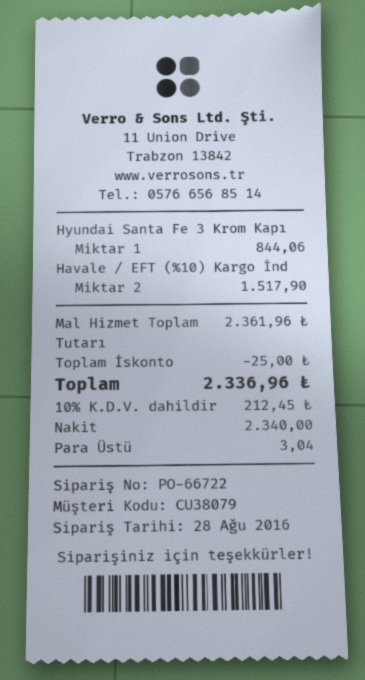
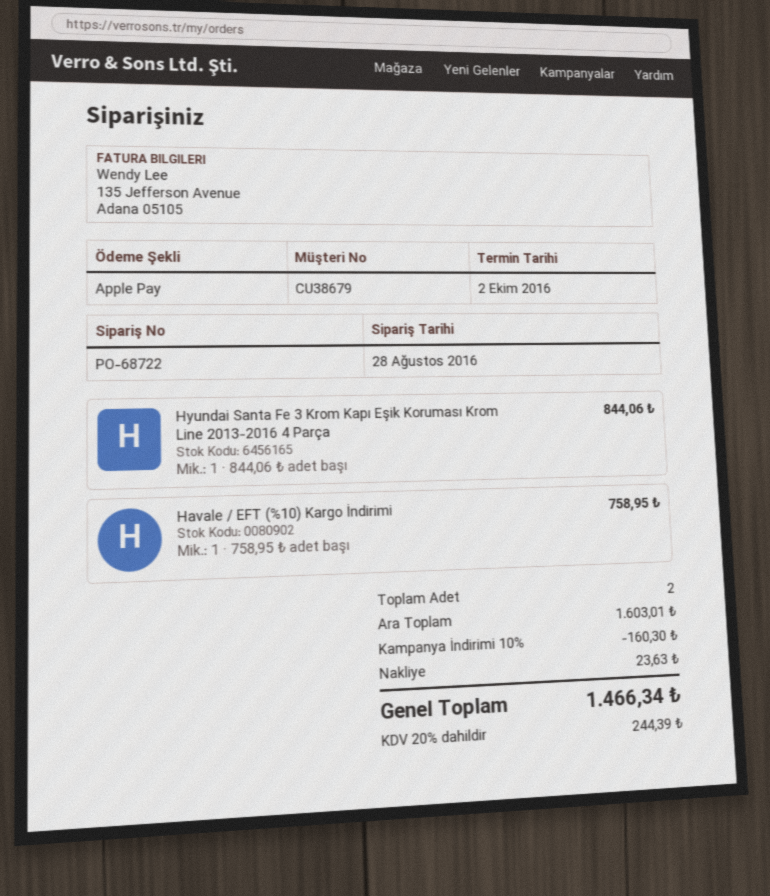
order number: PO-66722 -> PO-68722
customer number: CU38079 -> CU38679
payment method: cash -> Apple Pay
Havale / EFT (%10) Kargo İnd: 2 for 1517.90 -> 1 for 758.95
subtotal: 2361.96 -> 1603.01
discount: 25.00 -> 160.30
shipping: none -> 23.63
tax: 10% = 212.45 -> 20% = 244.39
total: 2336.96 -> 1466.34

